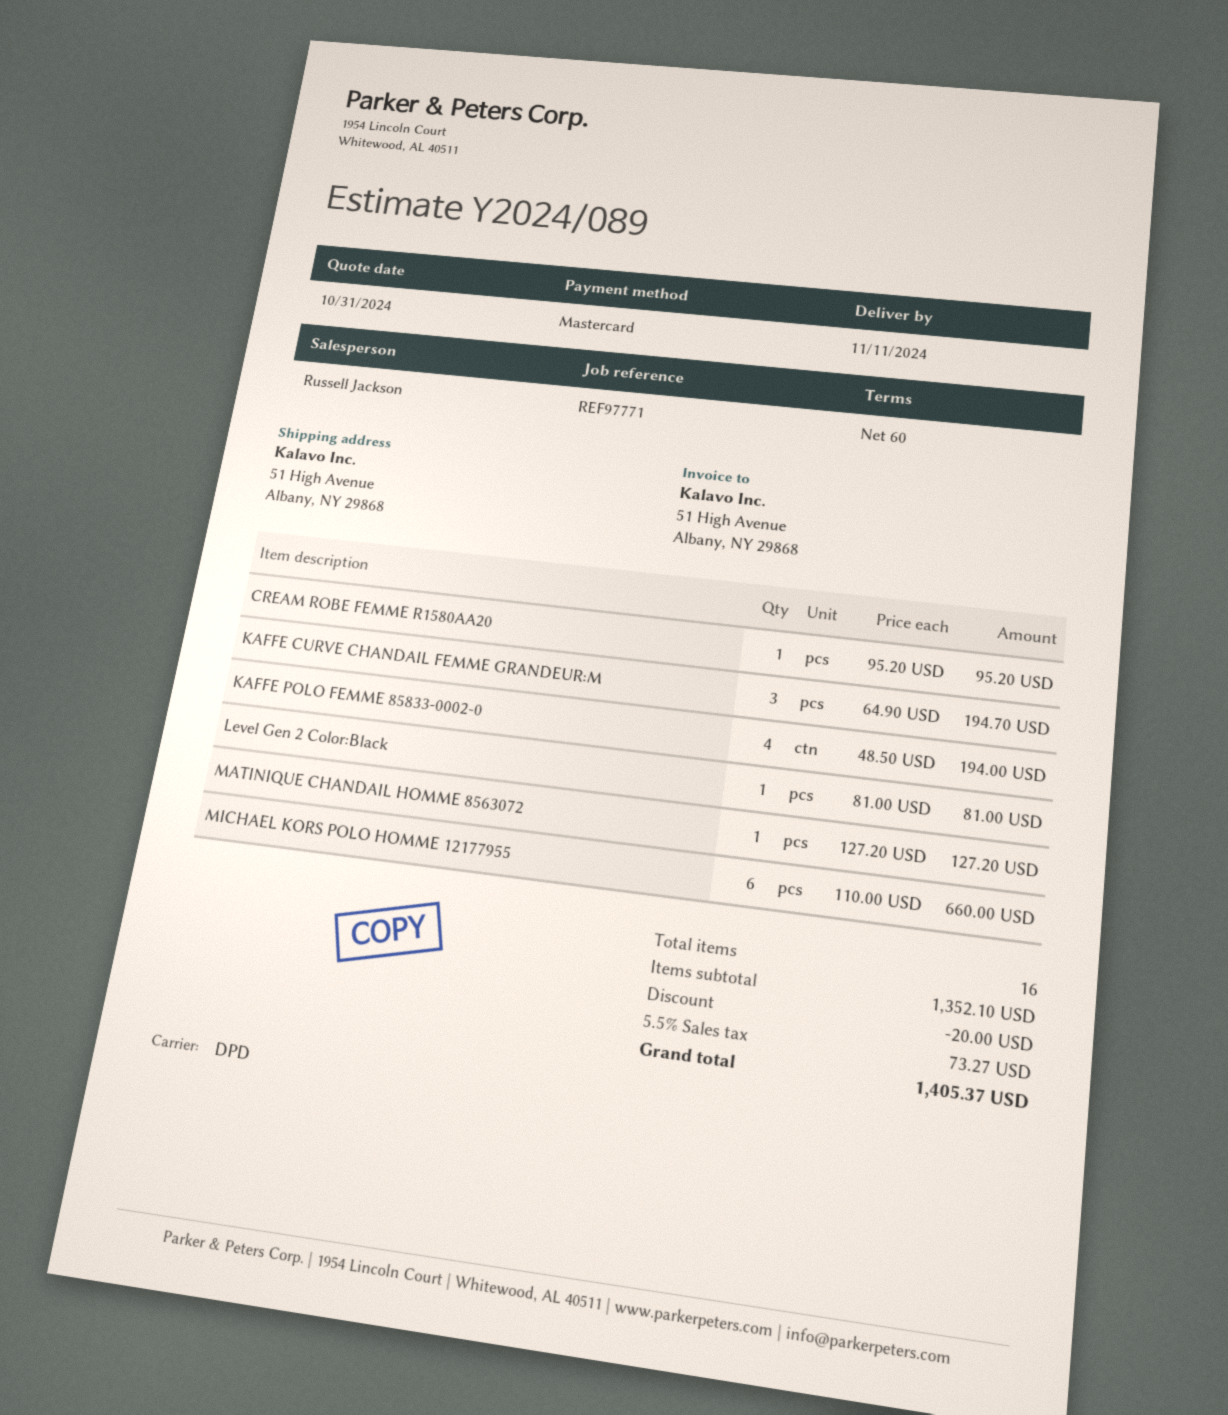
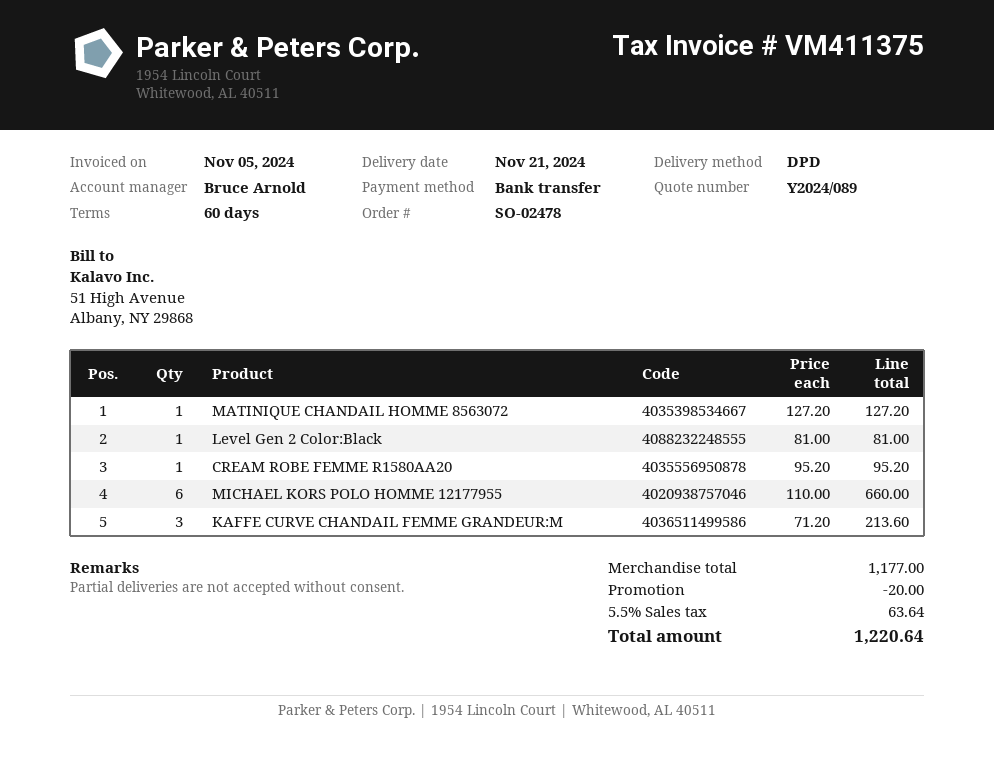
delivery date: 2024-11-11 -> 2024-11-21
sales rep: Russell Jackson -> Bruce Arnold
payment method: Mastercard -> bank transfer
KAFFE CURVE CHANDAIL FEMME GRANDEUR:M: 3 x 64.90 = 194.70 -> 3 x 71.20 = 213.60
KAFFE POLO FEMME 85833-0002-0: 4 x 48.50 = 194.00 -> none
subtotal: 1352.10 -> 1177.00
tax: 5.5% = 73.27 -> 5.5% = 63.64
total: 1405.37 -> 1220.64

